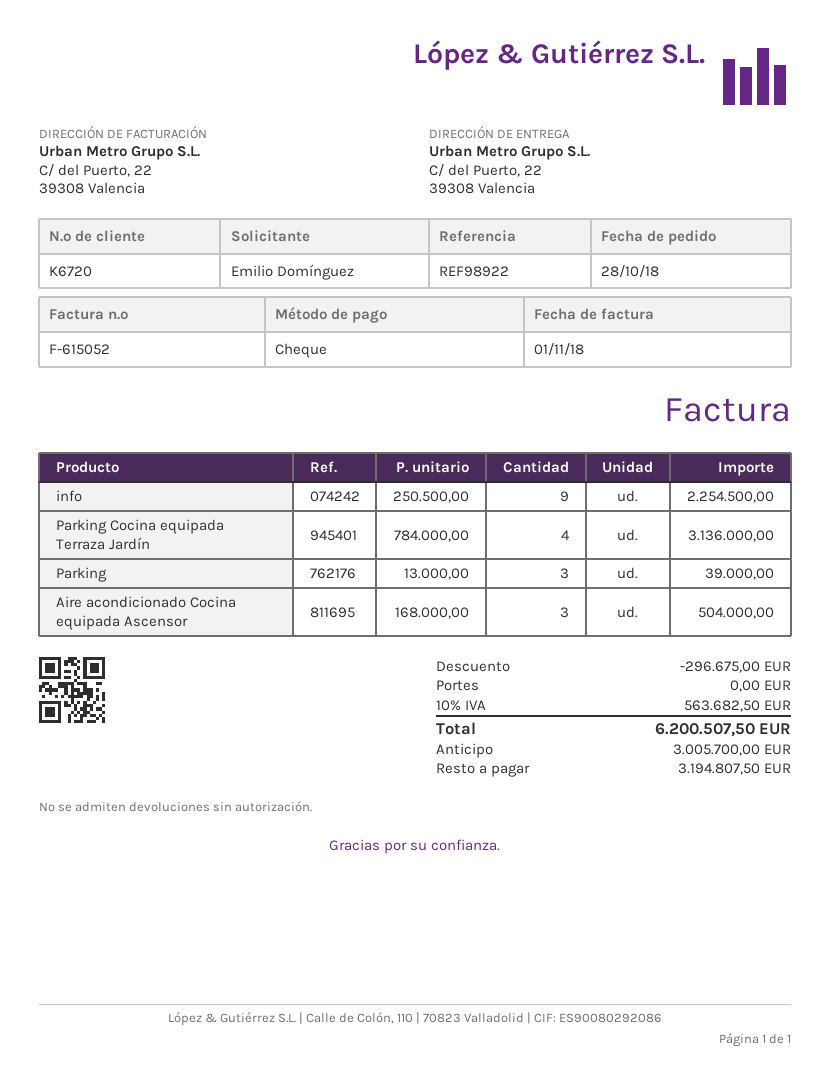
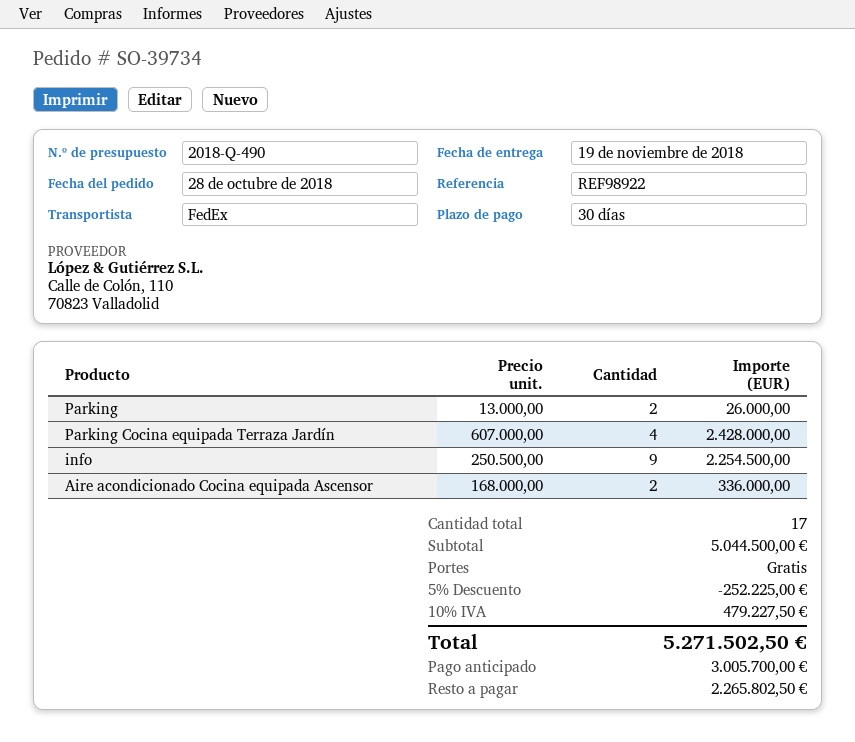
Parking Cocina equipada Terraza Jardín: 4 x 784000.00 = 3136000.00 -> 4 x 607000.00 = 2428000.00
Parking: 3 x 13000.00 = 39000.00 -> 2 x 13000.00 = 26000.00
Aire acondicionado Cocina equipada Ascensor: 3 x 168000.00 = 504000.00 -> 2 x 168000.00 = 336000.00
discount: 296675.00 -> 252225.00
tax: 10% = 563682.50 -> 10% = 479227.50
total: 6200507.50 -> 5271502.50
balance: 3194807.50 -> 2265802.50

